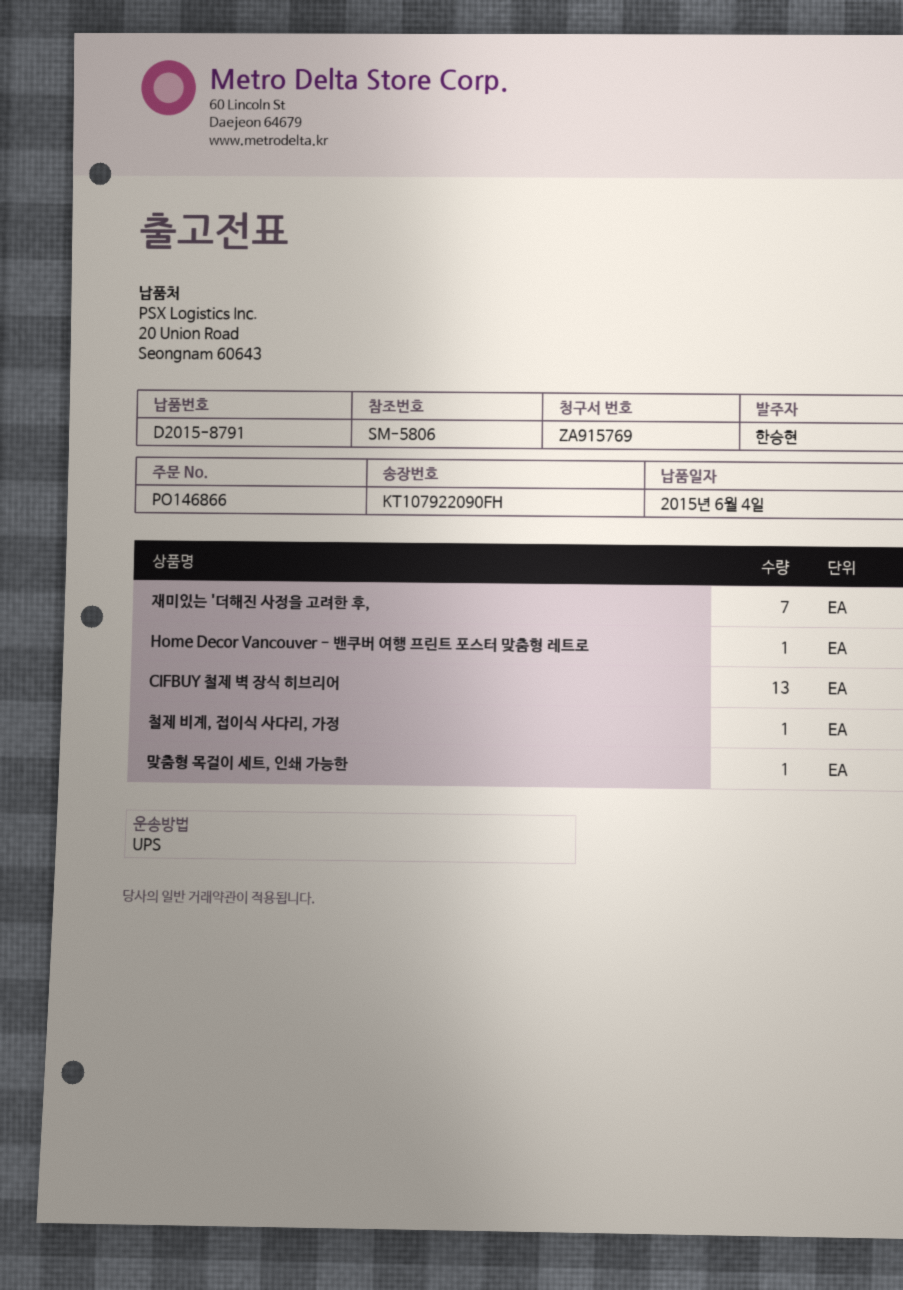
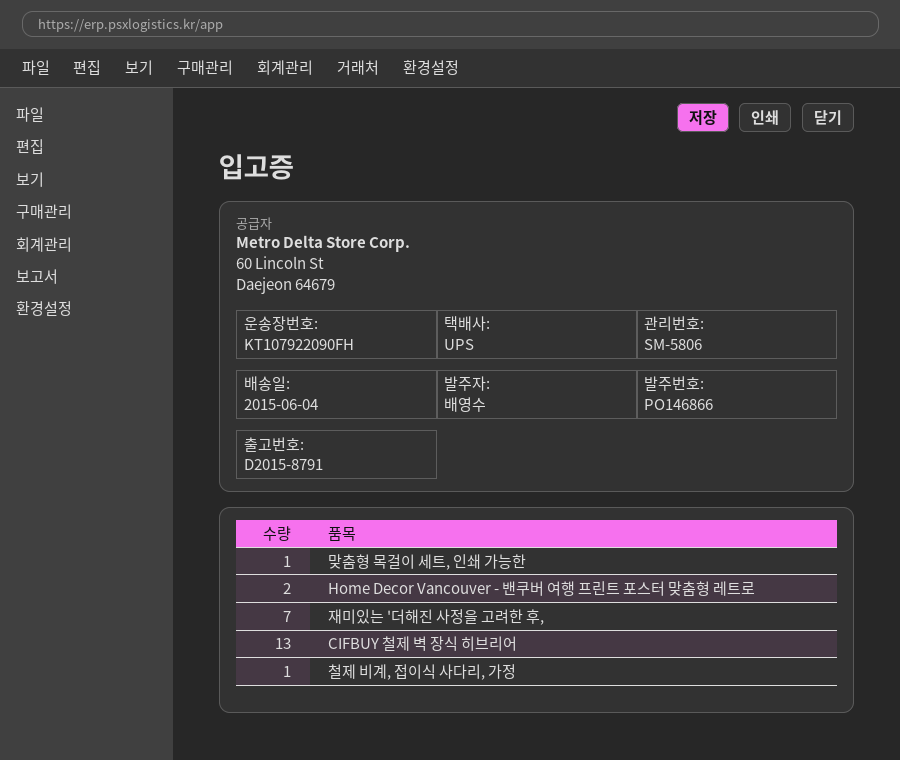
ordered by: 한승현 -> 배영수
Home Decor Vancouver - 밴쿠버 여행 프린트 포스터 맞춤형 레트로: 1 -> 2

